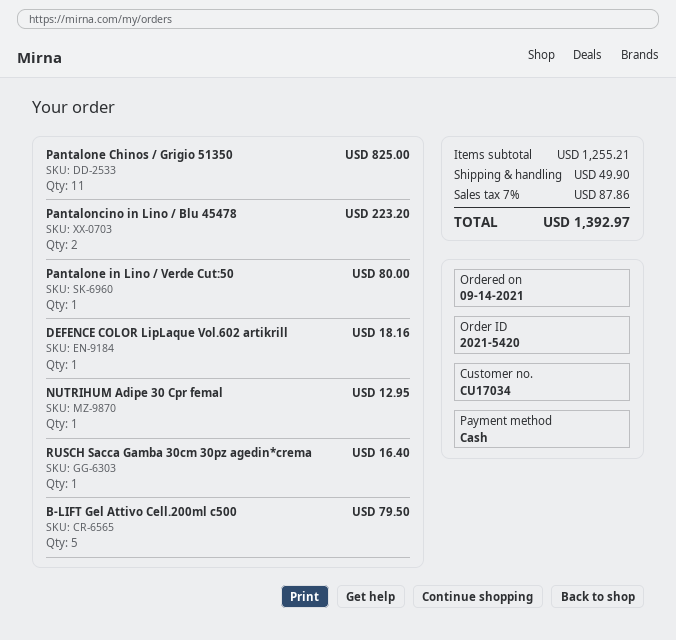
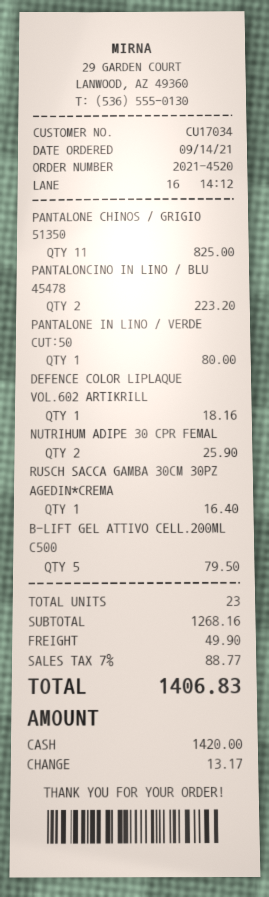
order number: 2021-5420 -> 2021-4520
NUTRIHUM Adipe 30 Cpr femal: 1 for 12.95 -> 2 for 25.90
subtotal: 1255.21 -> 1268.16
tax: 7% = 87.86 -> 7% = 88.77
total: 1392.97 -> 1406.83

